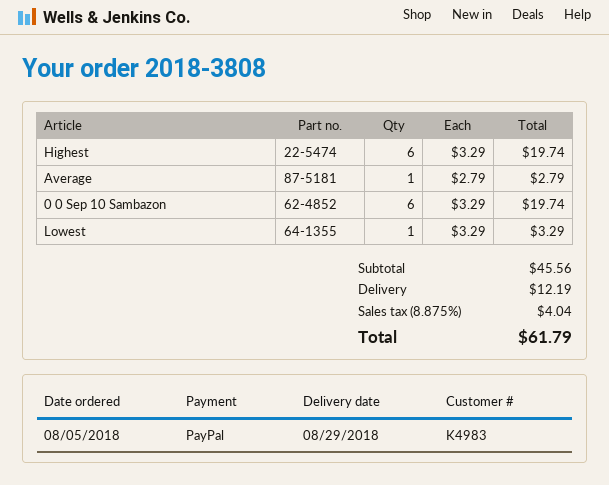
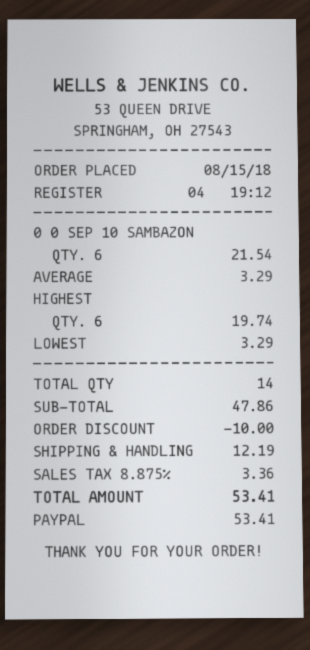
order date: 2018-08-05 -> 2018-08-15
Average: 1 for 2.79 -> 1 for 3.29
0 0 Sep 10 Sambazon: 6 for 19.74 -> 6 for 21.54
subtotal: 45.56 -> 47.86
discount: none -> 10.00
tax: 8.875% = 4.04 -> 8.875% = 3.36
total: 61.79 -> 53.41

